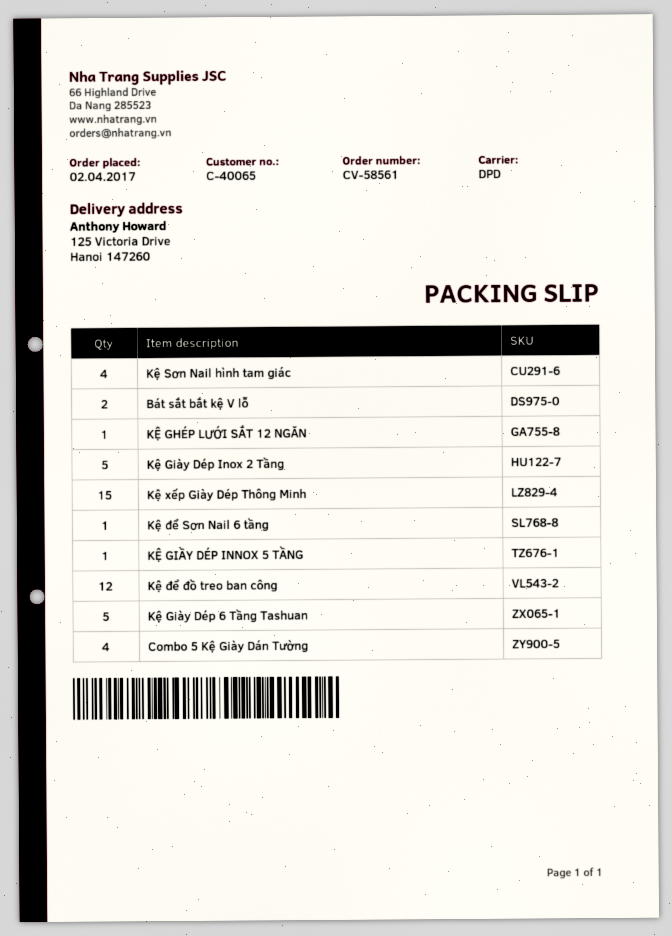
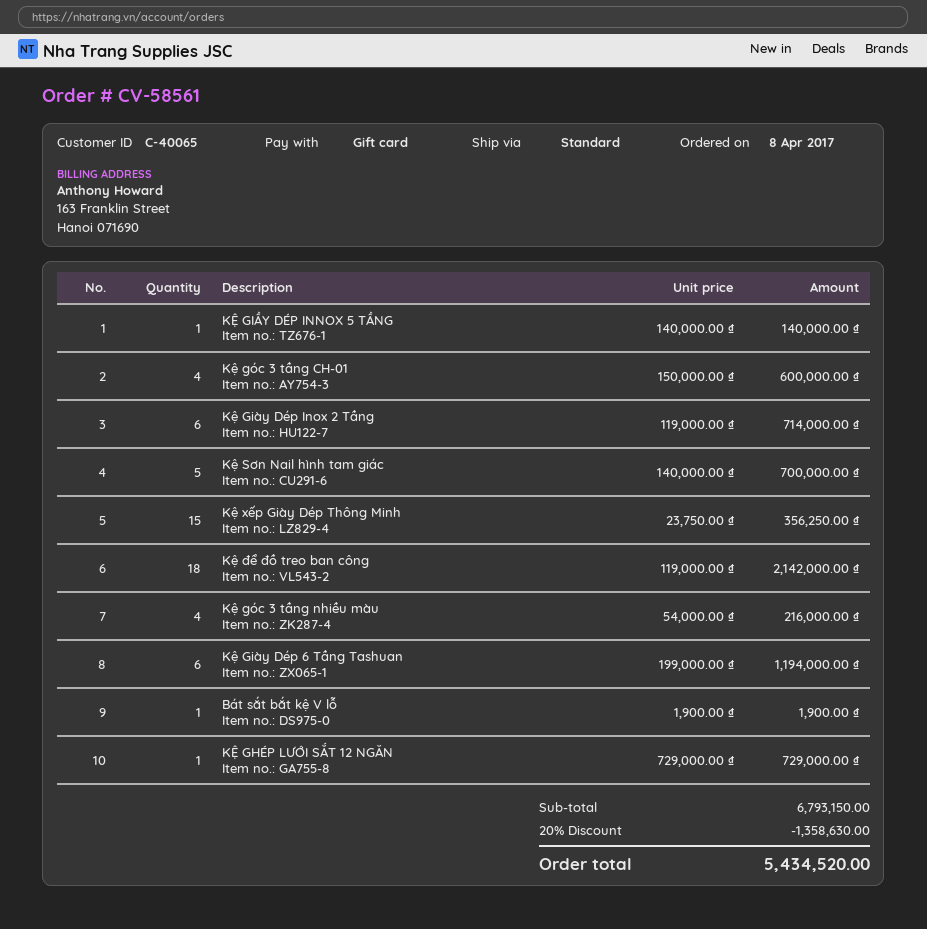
order date: 2017-04-02 -> 2017-04-08
shipping method: DPD -> standard
Kệ Sơn Nail hình tam giác: 4 -> 5
Bát sắt bắt kệ V lỗ: 2 -> 1
Kệ Giày Dép Inox 2 Tầng: 5 -> 6
Kệ để Sơn Nail 6 tầng: 1 -> none
Kệ để đồ treo ban công: 12 -> 18
Kệ Giày Dép 6 Tầng Tashuan: 5 -> 6
Combo 5 Kệ Giày Dán Tường: 4 -> none
Kệ góc 3 tầng CH-01: none -> 4
Kệ góc 3 tầng nhiều màu: none -> 4

